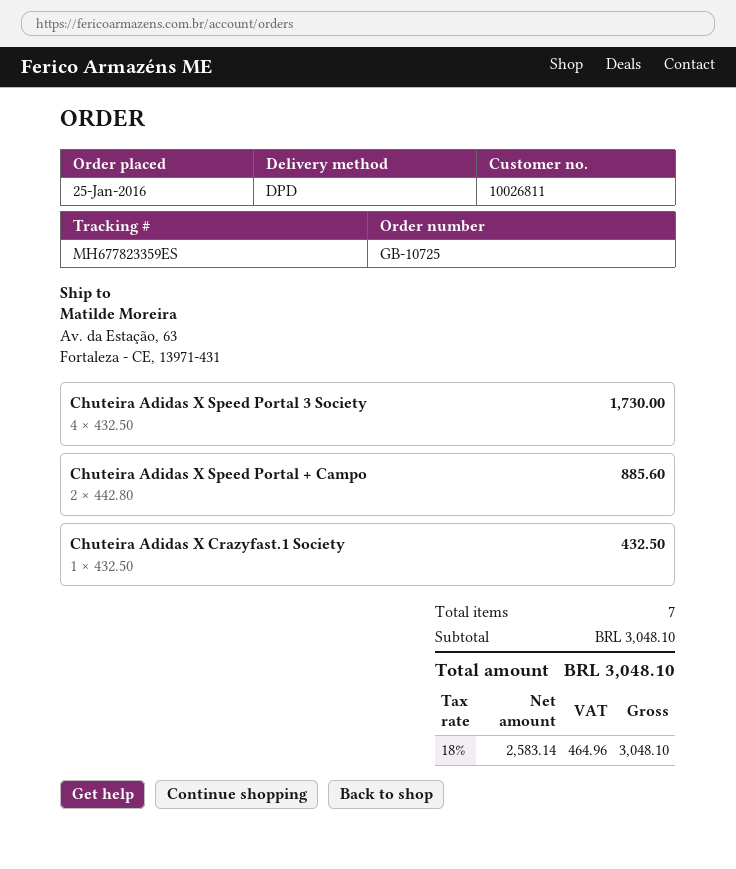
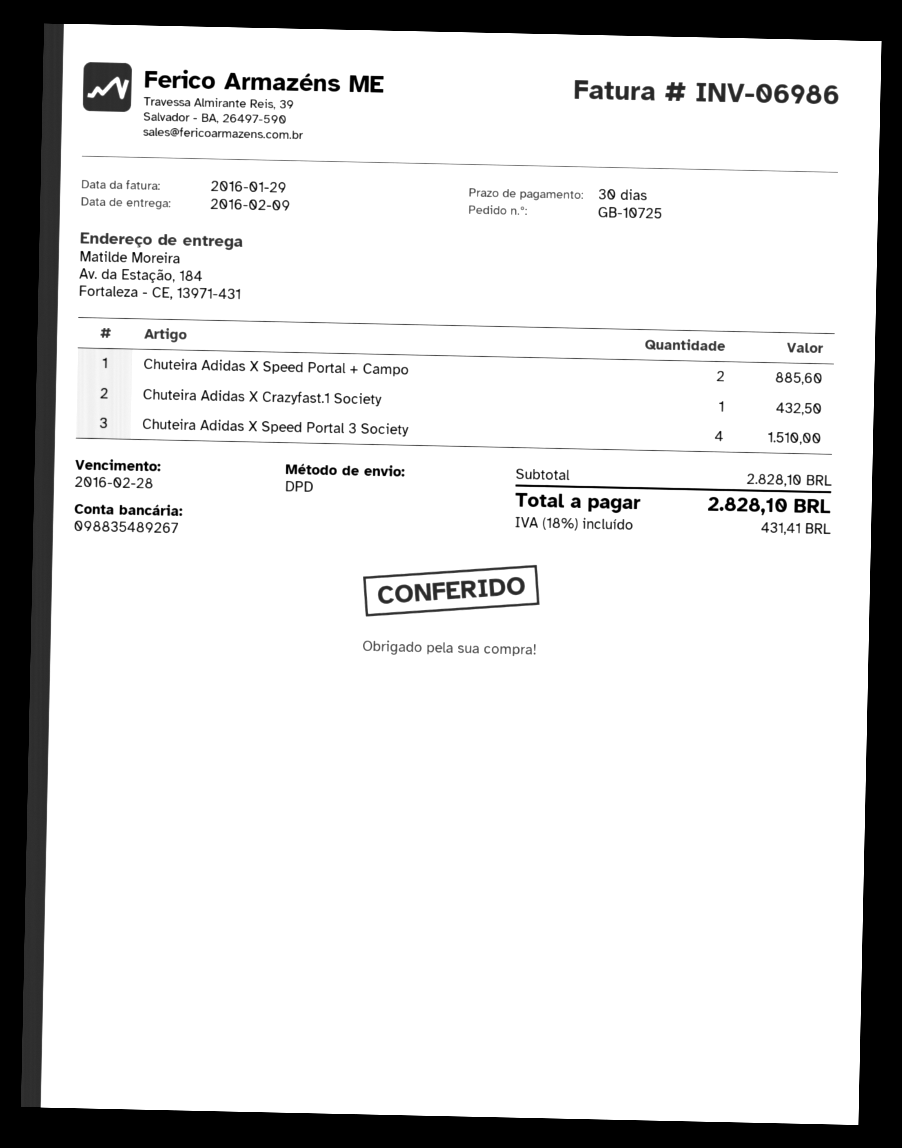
ship to: Av. da Estação, 63, Fortaleza - CE, 13971-431 -> Av. da Estação, 184, Fortaleza - CE, 13971-431
Chuteira Adidas X Speed Portal 3 Society: 4 for 1730.00 -> 4 for 1510.00
subtotal: 3048.10 -> 2828.10
tax: 18% = 464.96 -> 18% = 431.41
total: 3048.10 -> 2828.10

